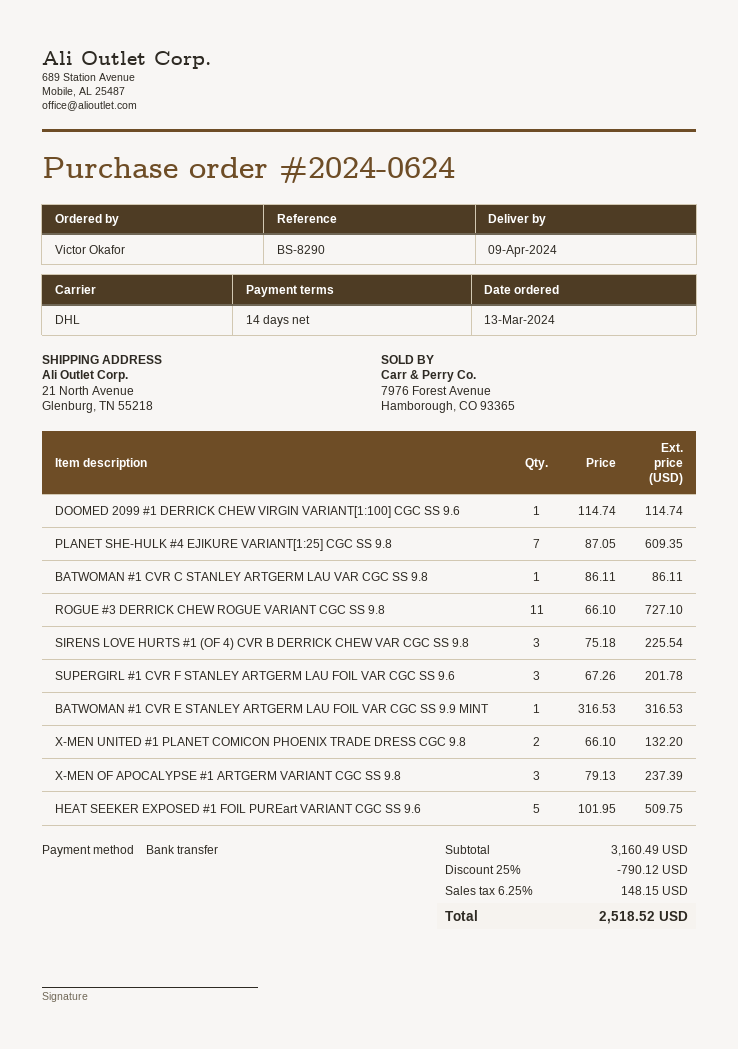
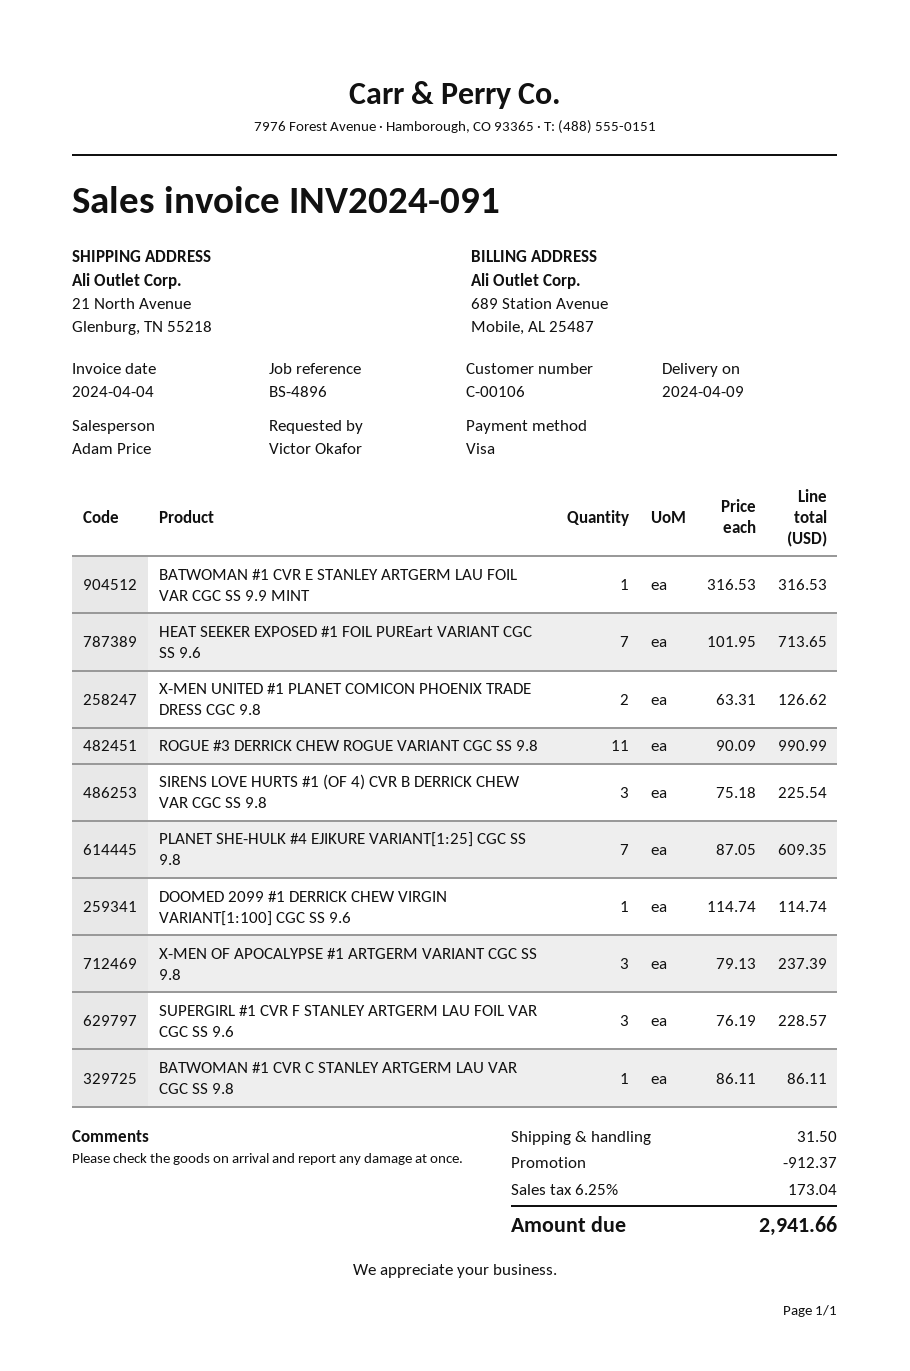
reference: BS-8290 -> BS-4896
payment method: bank transfer -> Visa
ROGUE #3 DERRICK CHEW ROGUE VARIANT CGC SS 9.8: 11 x 66.10 = 727.10 -> 11 x 90.09 = 990.99
SUPERGIRL #1 CVR F STANLEY ARTGERM LAU FOIL VAR CGC SS 9.6: 3 x 67.26 = 201.78 -> 3 x 76.19 = 228.57
X-MEN UNITED #1 PLANET COMICON PHOENIX TRADE DRESS CGC 9.8: 2 x 66.10 = 132.20 -> 2 x 63.31 = 126.62
HEAT SEEKER EXPOSED #1 FOIL PUREart VARIANT CGC SS 9.6: 5 x 101.95 = 509.75 -> 7 x 101.95 = 713.65
discount: 790.12 -> 912.37
shipping: none -> 31.50
tax: 6.25% = 148.15 -> 6.25% = 173.04
total: 2518.52 -> 2941.66

